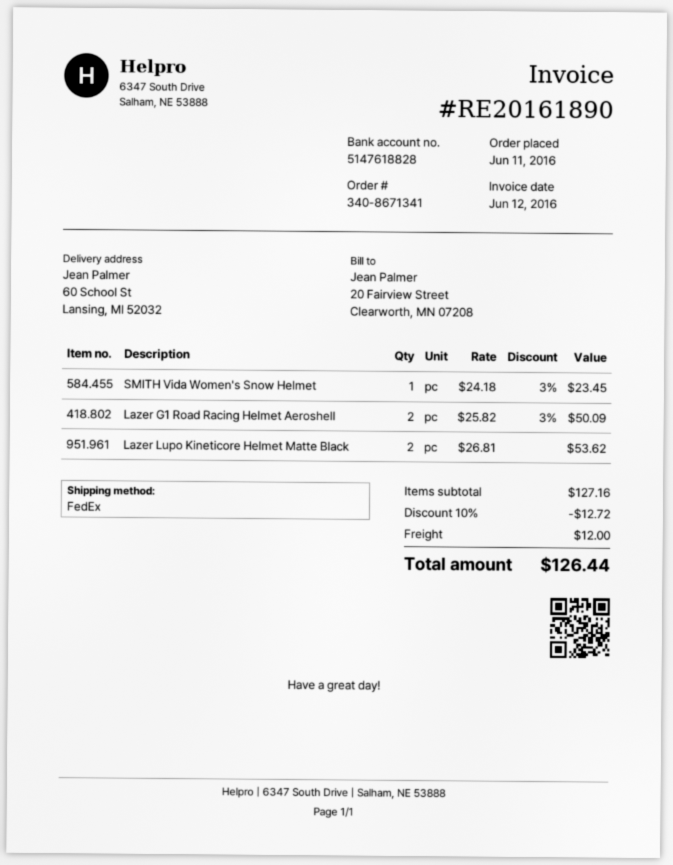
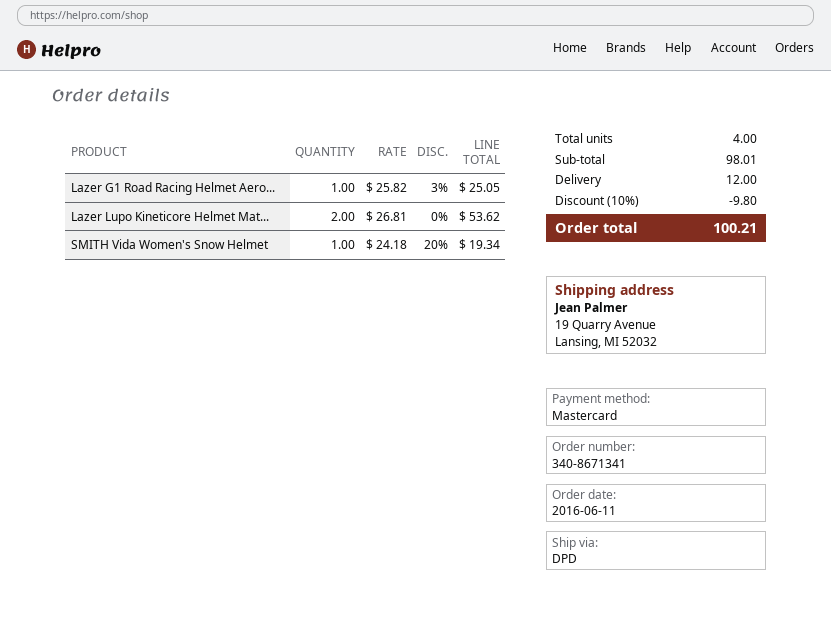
shipping method: FedEx -> DPD
ship to: 60 School St, Lansing, MI 52032 -> 19 Quarry Avenue, Lansing, MI 52032
SMITH Vida Women's Snow Helmet: 1 x 24.18 - 3% = 23.45 -> 1 x 24.18 - 20% = 19.34
Lazer G1 Road Racing Helmet Aeroshell: 2 x 25.82 - 3% = 50.09 -> 1 x 25.82 - 3% = 25.05
subtotal: 127.16 -> 98.01
discount: 10% = 12.72 -> 10% = 9.80
total: 126.44 -> 100.21

